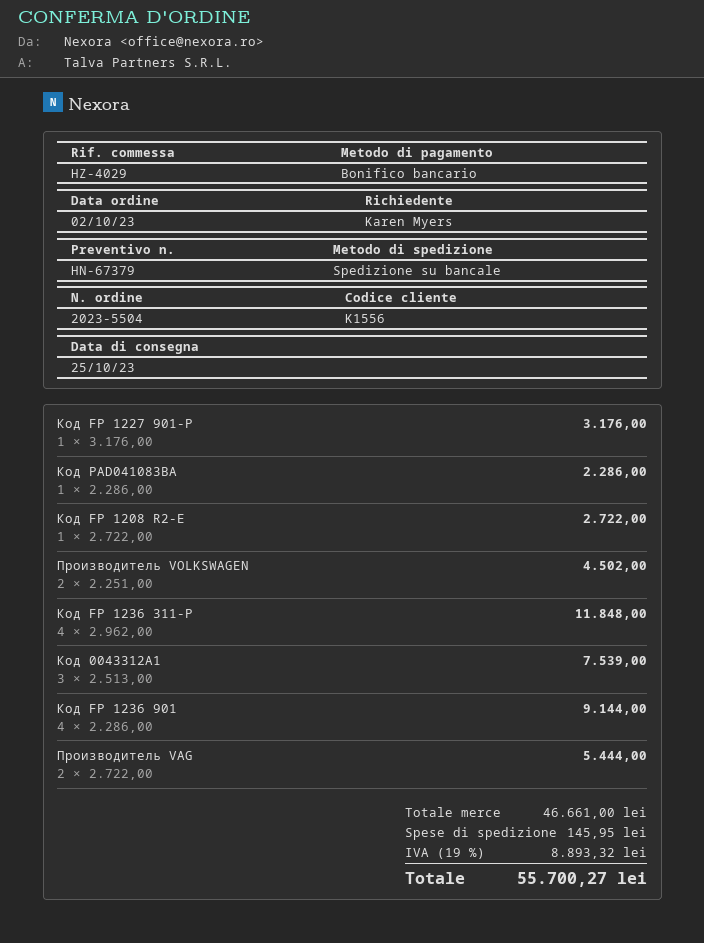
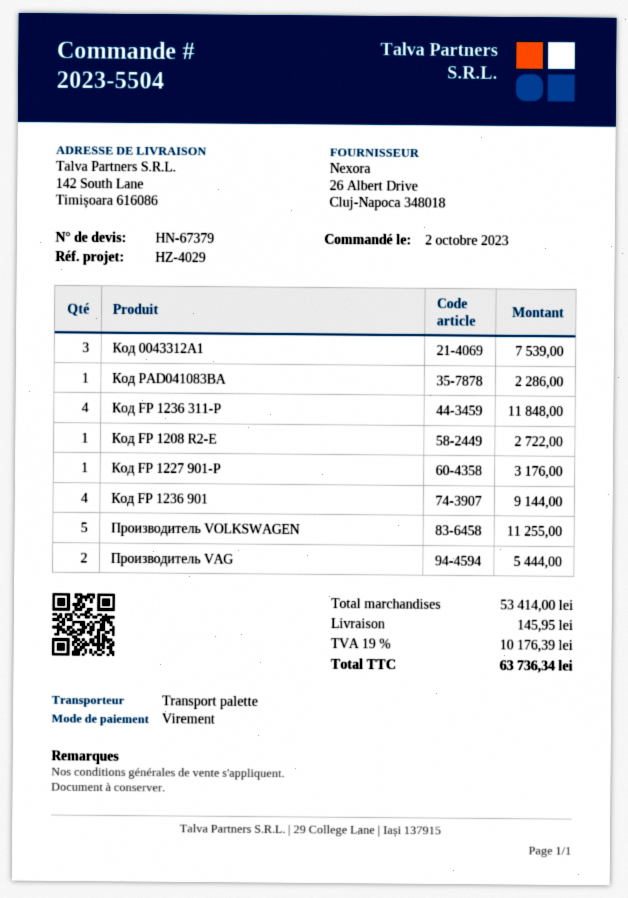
Производитель VOLKSWAGEN: 2 for 4502.00 -> 5 for 11255.00
subtotal: 46661.00 -> 53414.00
tax: 19% = 8893.32 -> 19% = 10176.39
total: 55700.27 -> 63736.34

